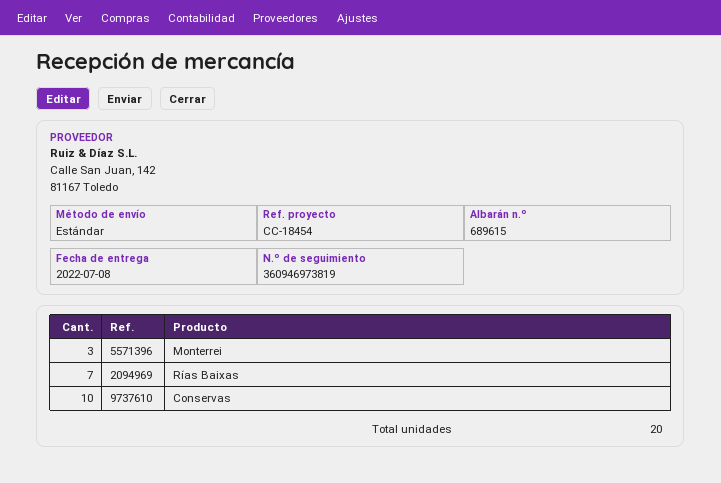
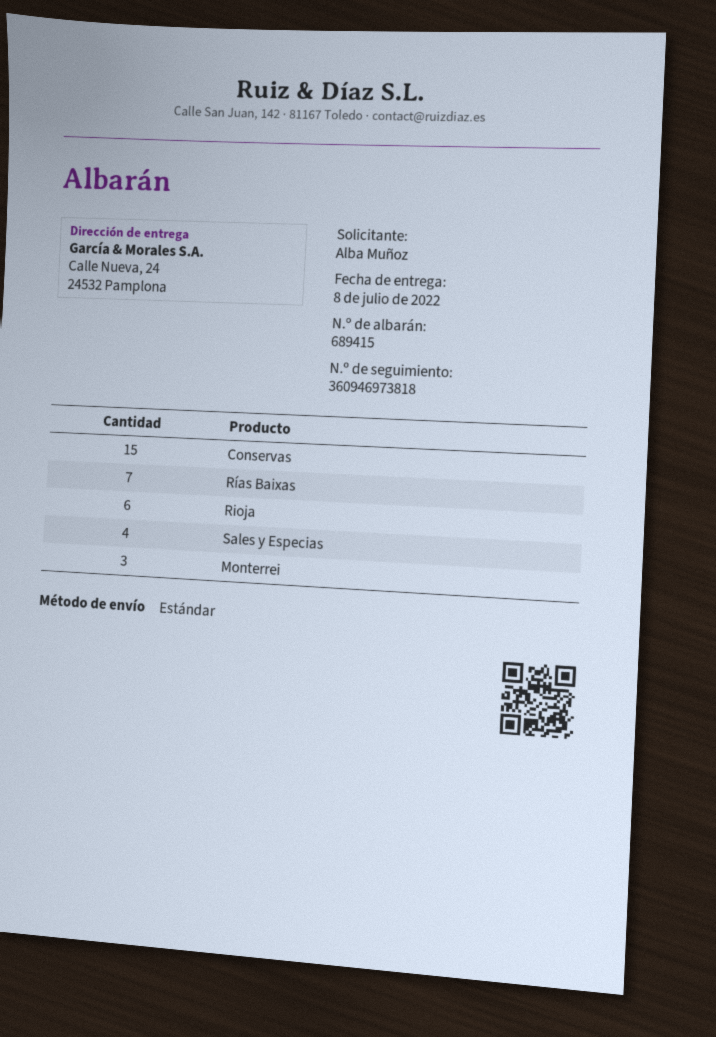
delivery note number: 689615 -> 689415
tracking number: 360946973819 -> 360946973818
Conservas: 10 -> 15
Rioja: none -> 6
Sales y Especias: none -> 4

